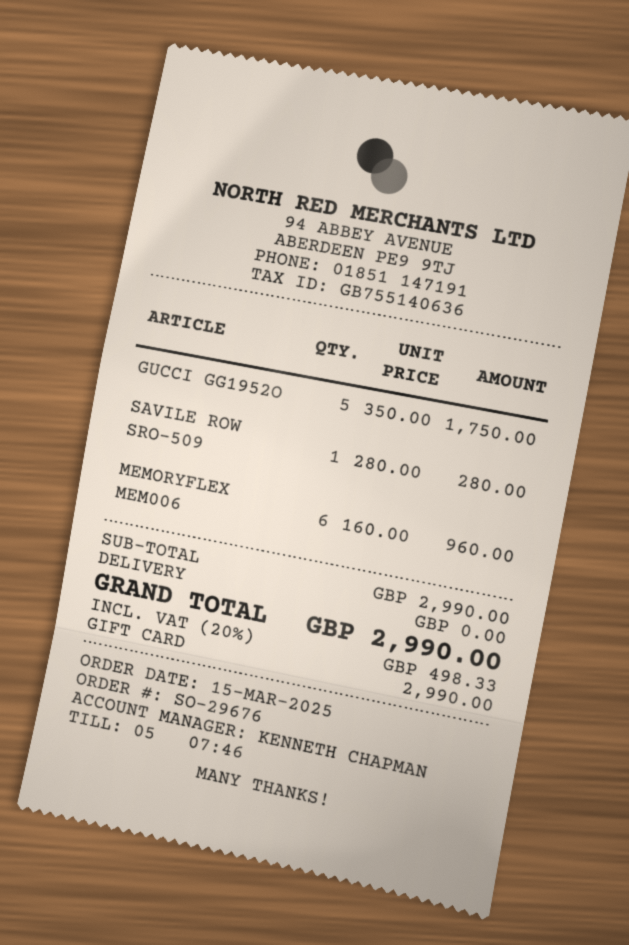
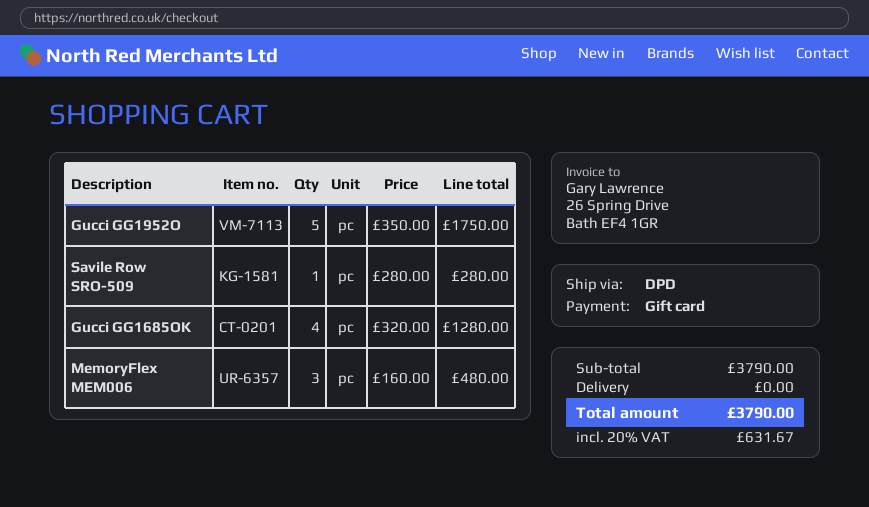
MEMORYFLEX MEM006: 6 x 160.00 = 960.00 -> 3 x 160.00 = 480.00
Gucci GG1685OK: none -> 4 x 320.00 = 1280.00
subtotal: 2990.00 -> 3790.00
tax: 20% = 498.33 -> 20% = 631.67
total: 2990.00 -> 3790.00

